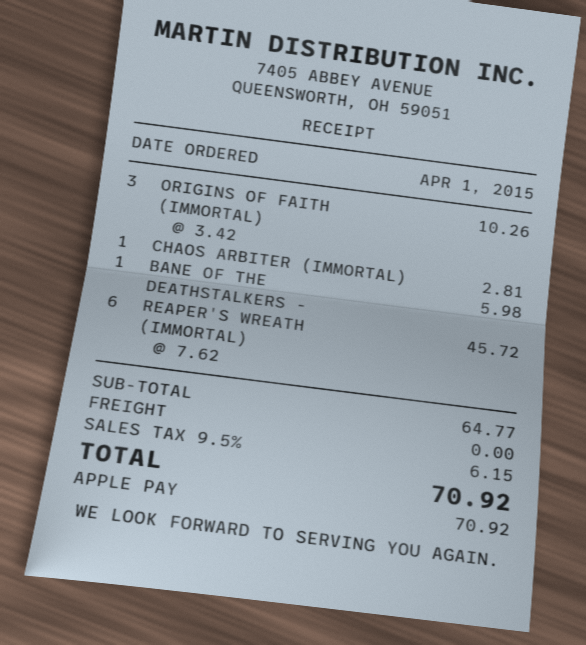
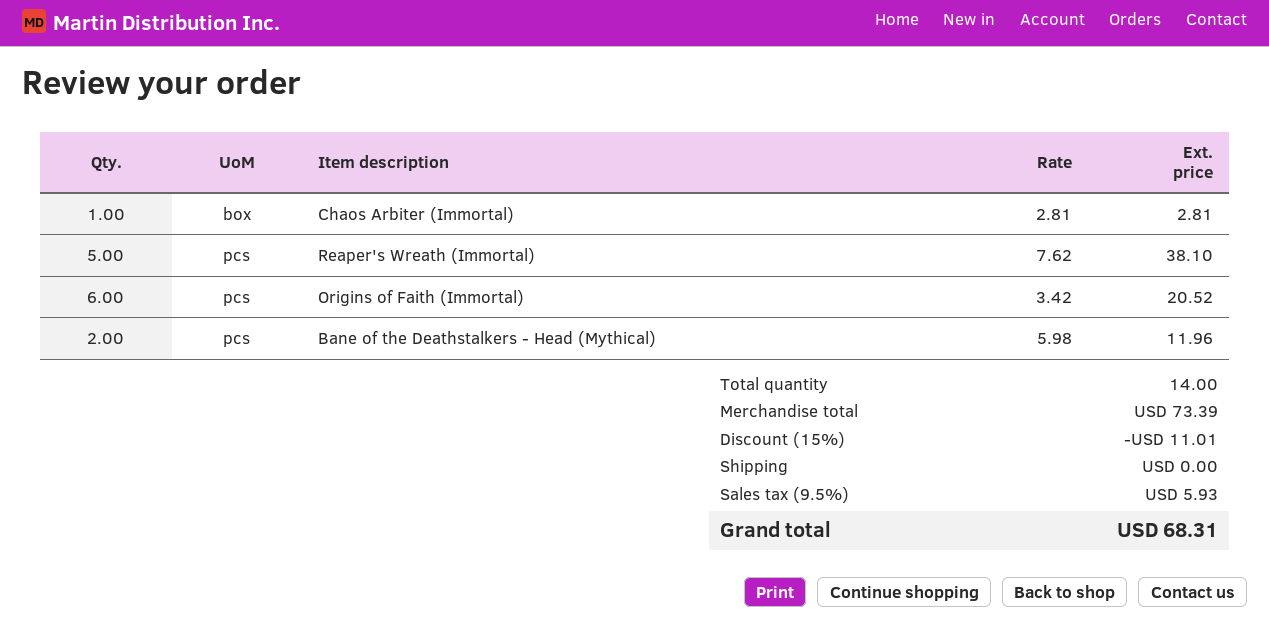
ORIGINS OF FAITH (IMMORTAL): 3 x 3.42 = 10.26 -> 6 x 3.42 = 20.52
BANE OF THE DEATHSTALKERS -: 1 x 5.98 = 5.98 -> 2 x 5.98 = 11.96
REAPER'S WREATH (IMMORTAL): 6 x 7.62 = 45.72 -> 5 x 7.62 = 38.10
subtotal: 64.77 -> 73.39
discount: none -> 15% = 11.01
tax: 9.5% = 6.15 -> 9.5% = 5.93
total: 70.92 -> 68.31

